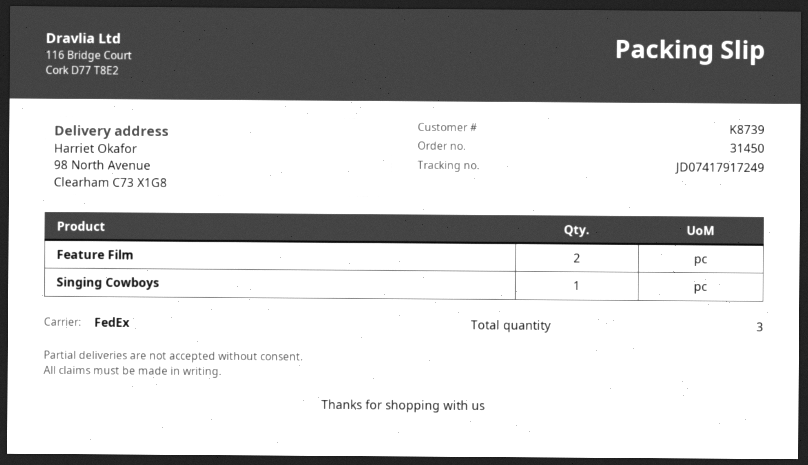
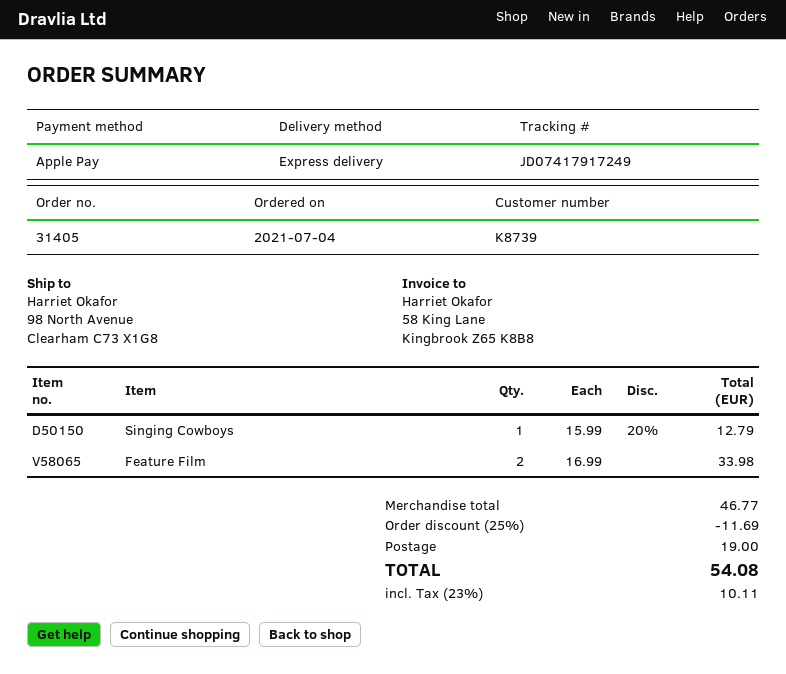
order number: 31450 -> 31405
shipping method: FedEx -> express

